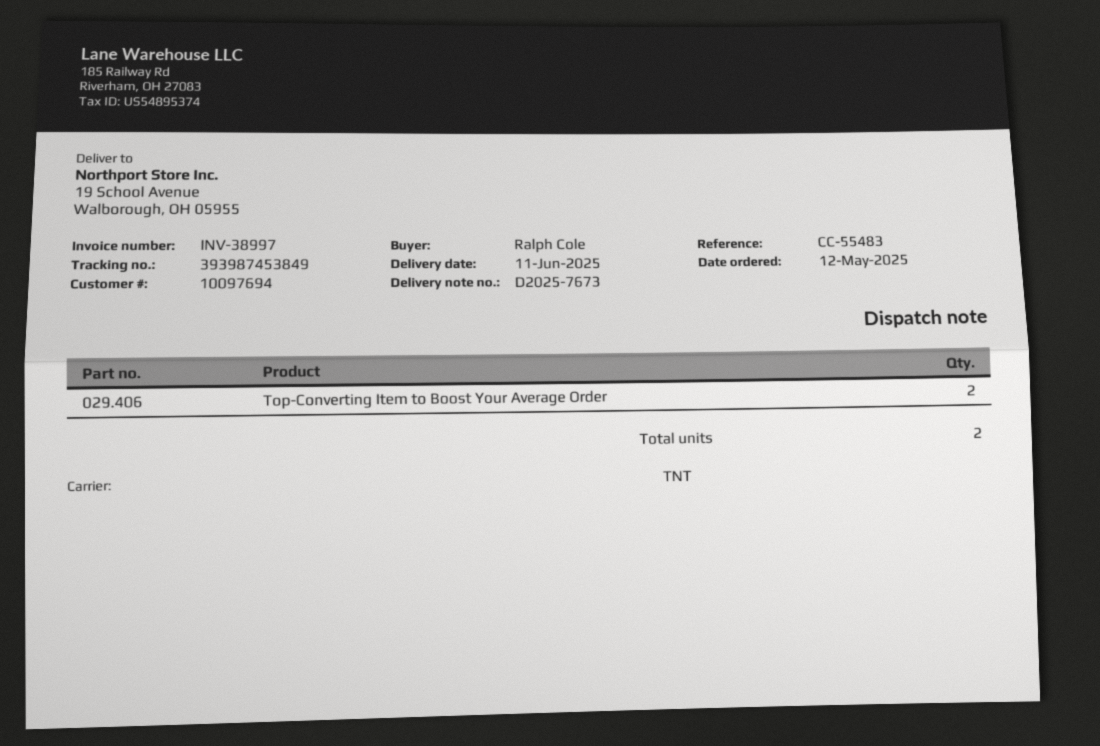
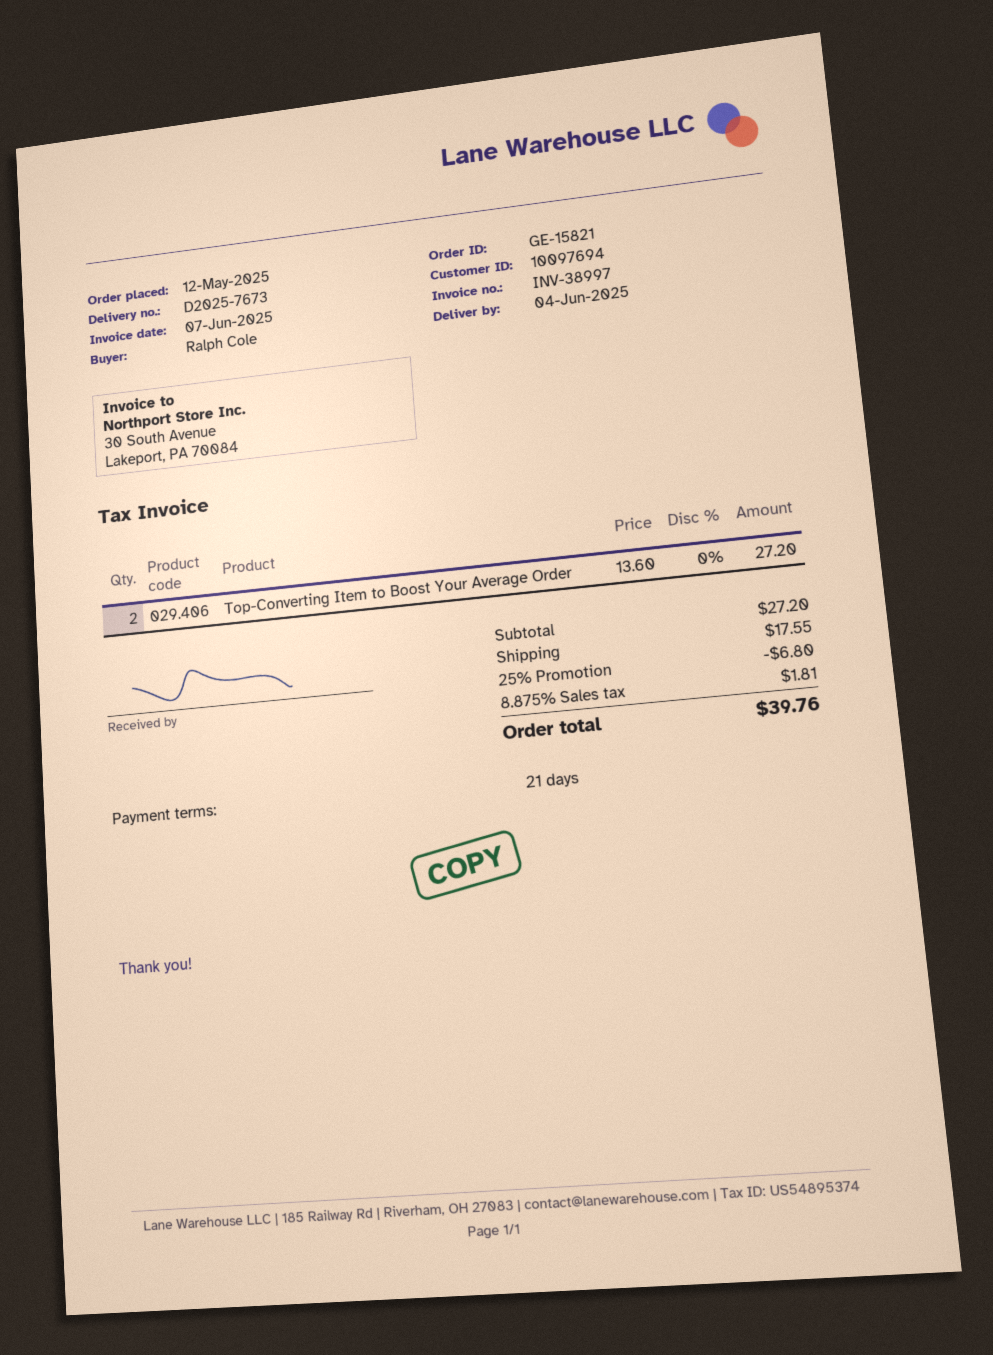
delivery date: 2025-06-11 -> 2025-06-04

